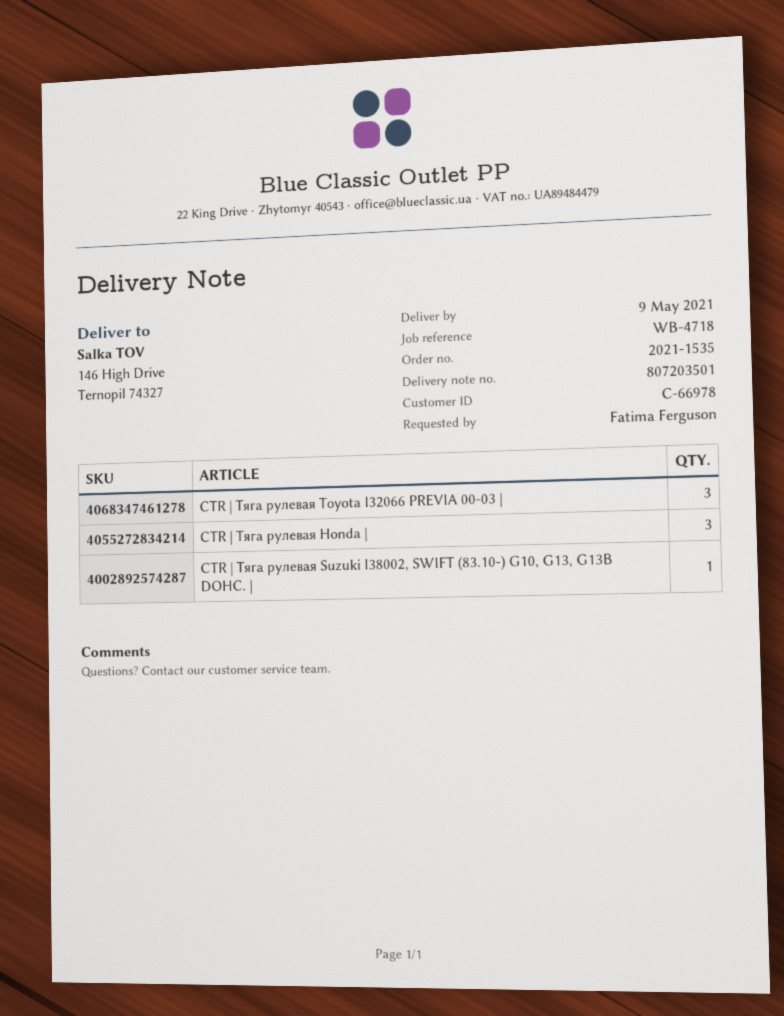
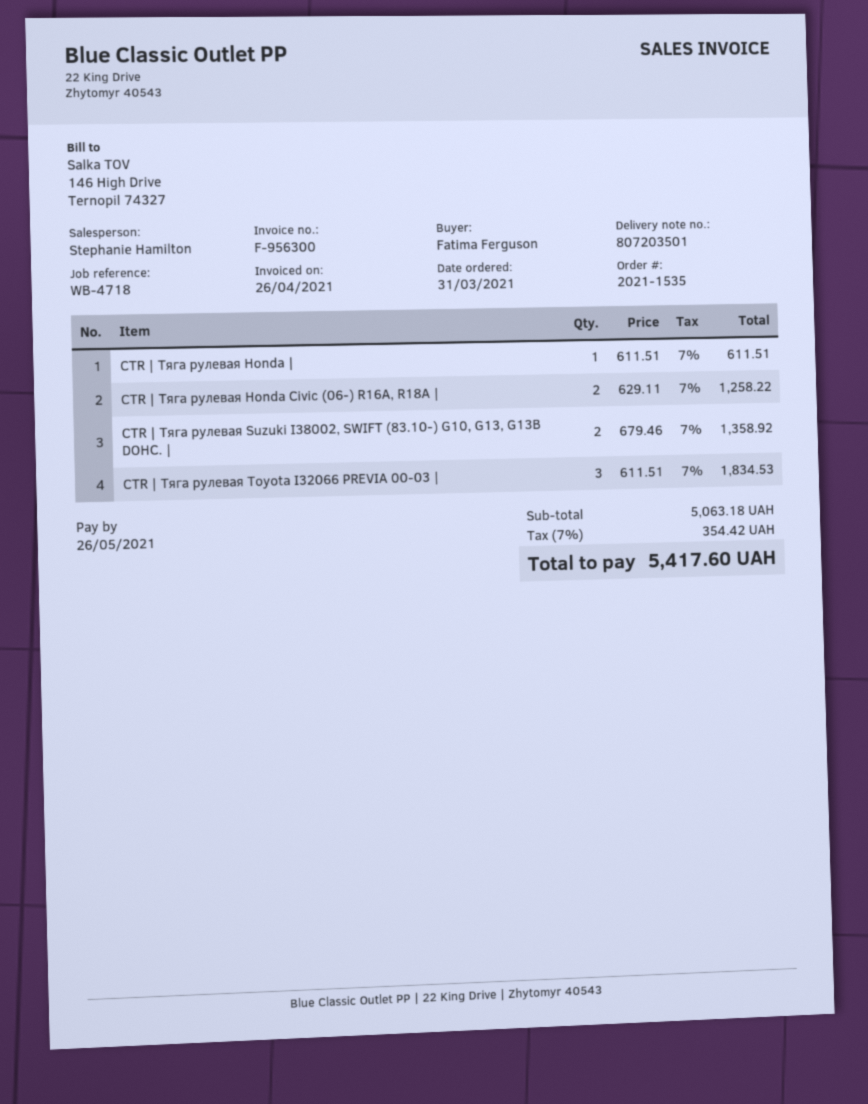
CTR | Тяга рулевая Honda |: 3 -> 1
CTR | Тяга рулевая Suzuki I38002, SWIFT (83.10-) G10, G13, G13B DOHC. |: 1 -> 2
CTR | Тяга рулевая Honda Civic (06-) R16A, R18A |: none -> 2

